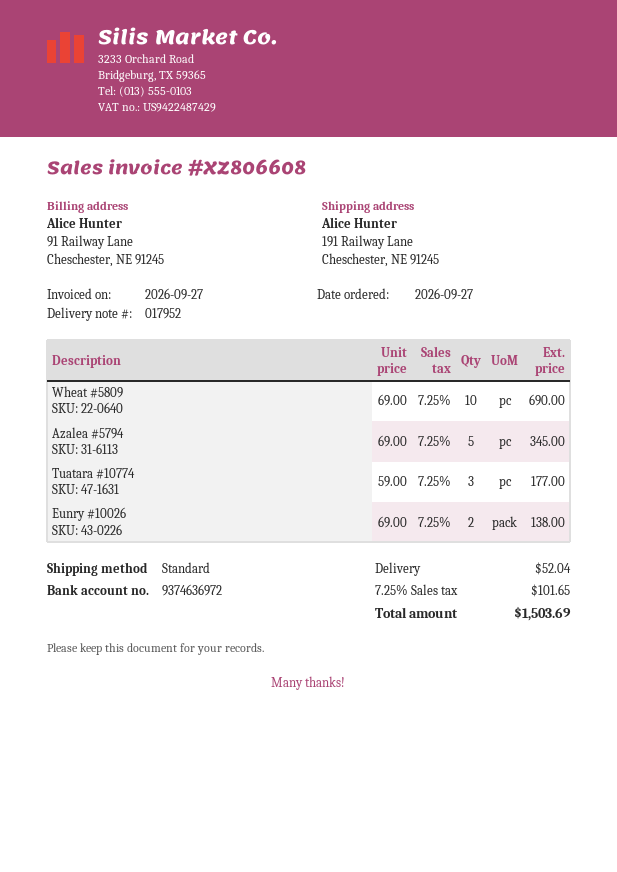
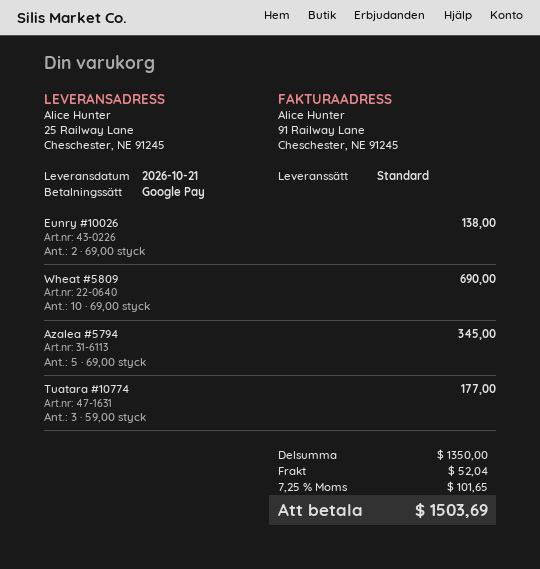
ship to: 191 Railway Lane, Cheschester, NE 91245 -> 25 Railway Lane, Cheschester, NE 91245

